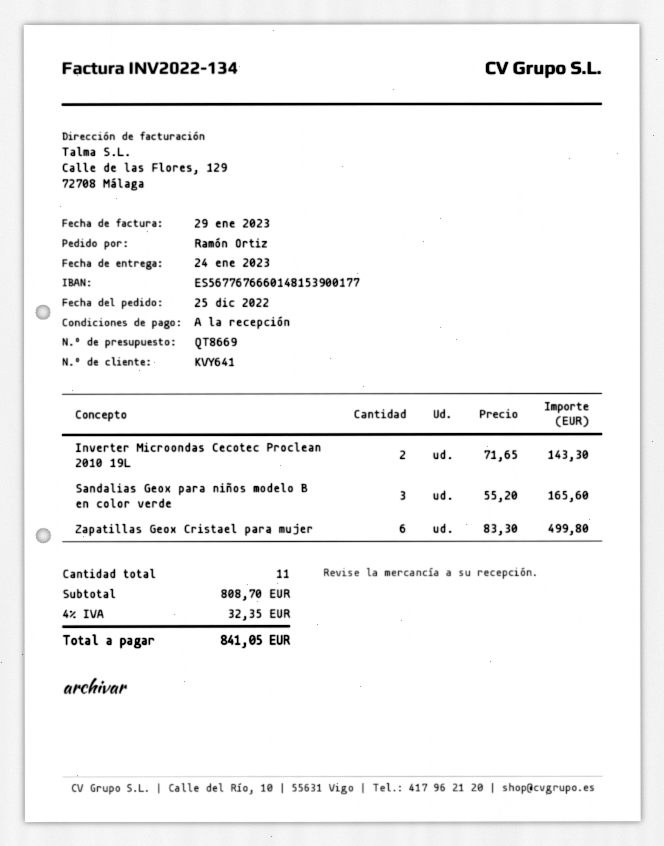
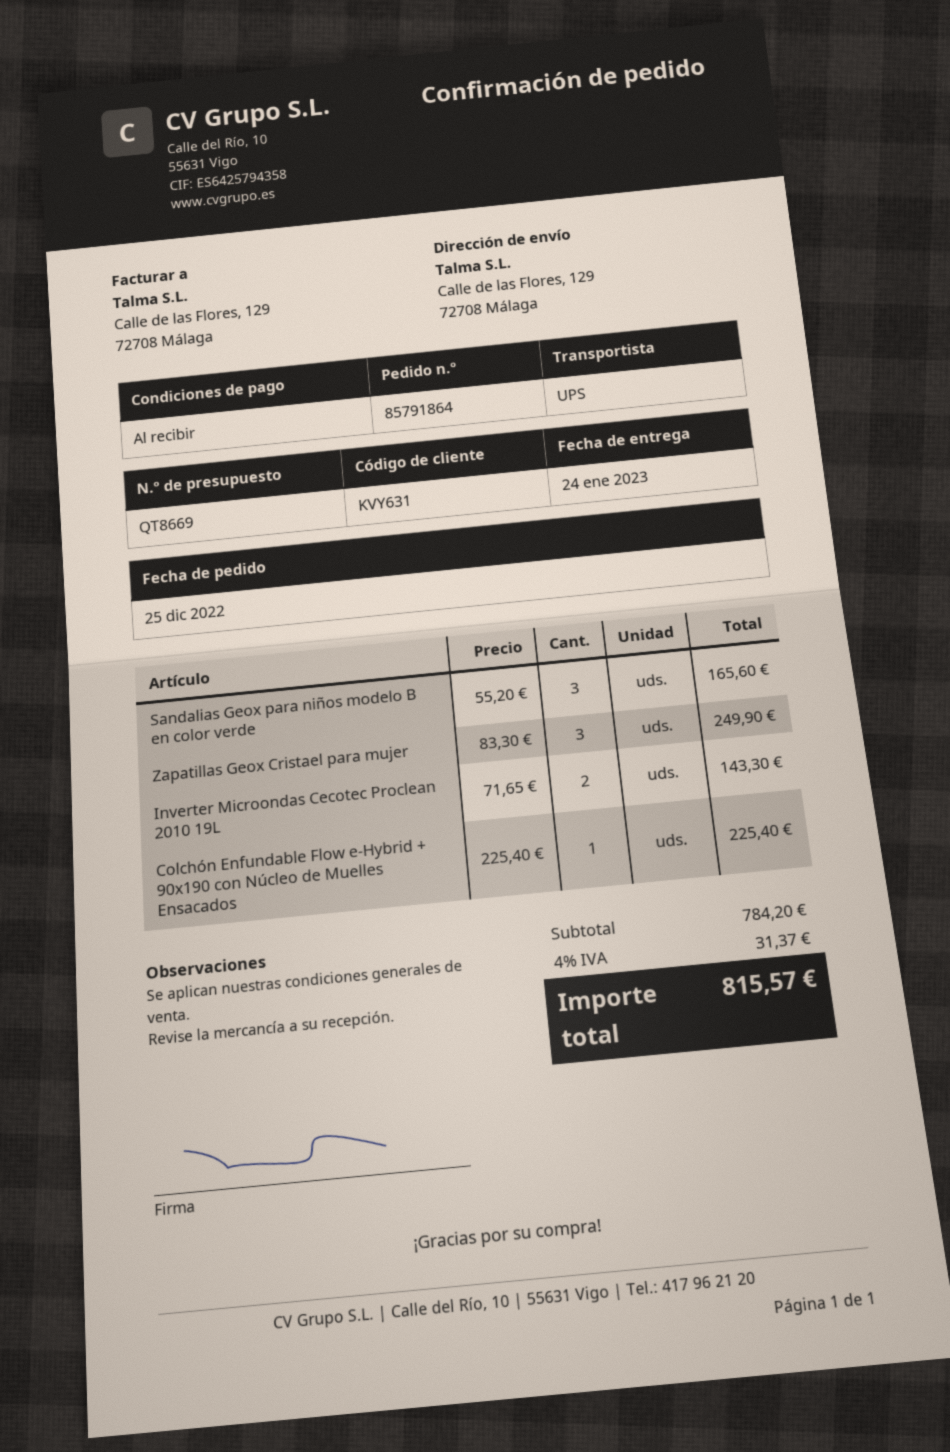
customer number: KVY641 -> KVY631
Zapatillas Geox Cristael para mujer: 6 x 83.30 = 499.80 -> 3 x 83.30 = 249.90
Colchón Enfundable Flow e-Hybrid + 90x190 con Núcleo de Muelles Ensacados: none -> 1 x 225.40 = 225.40
subtotal: 808.70 -> 784.20
tax: 4% = 32.35 -> 4% = 31.37
total: 841.05 -> 815.57

